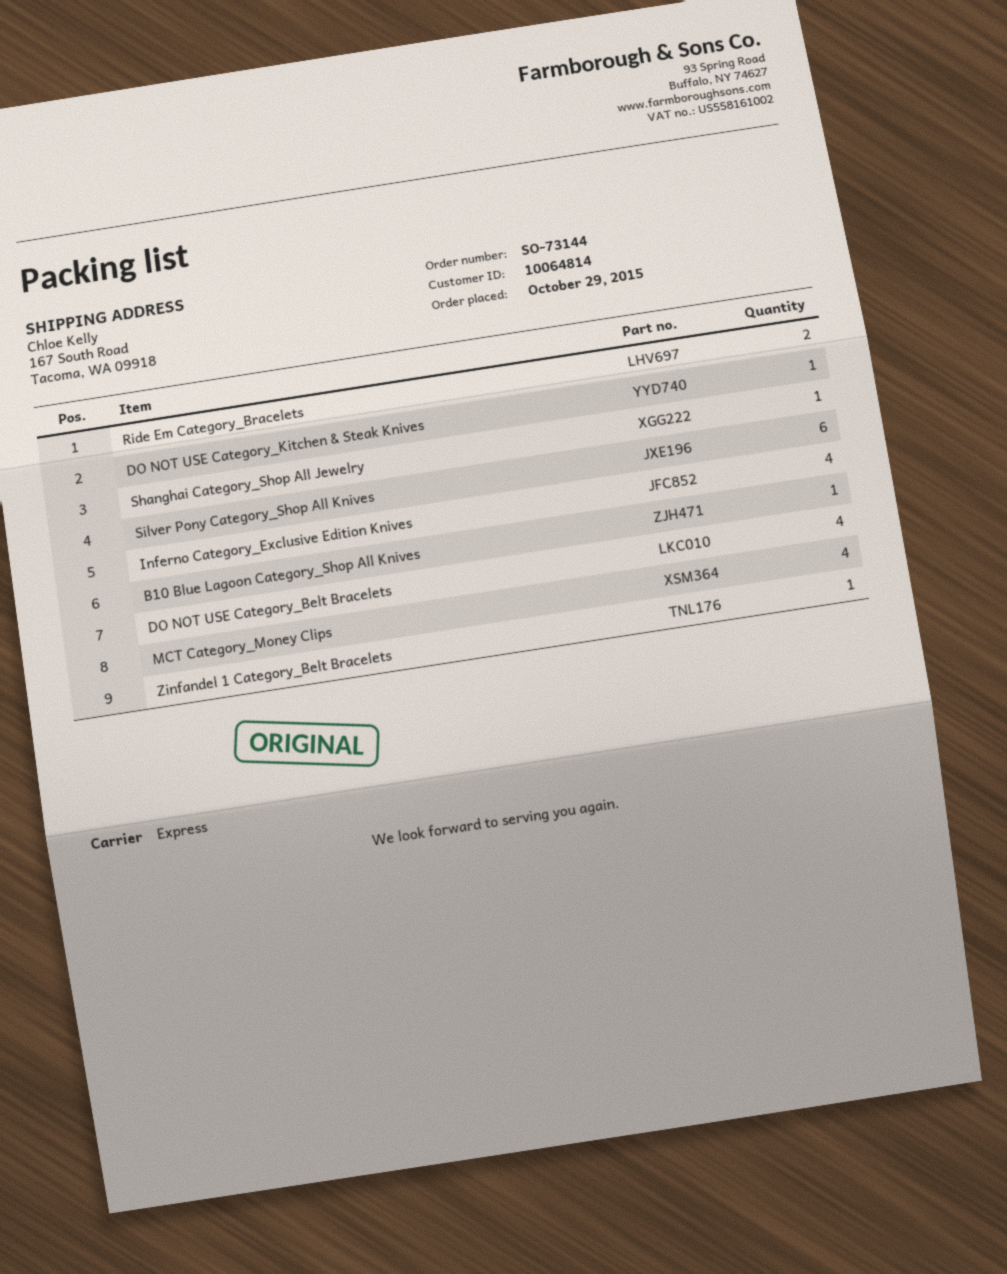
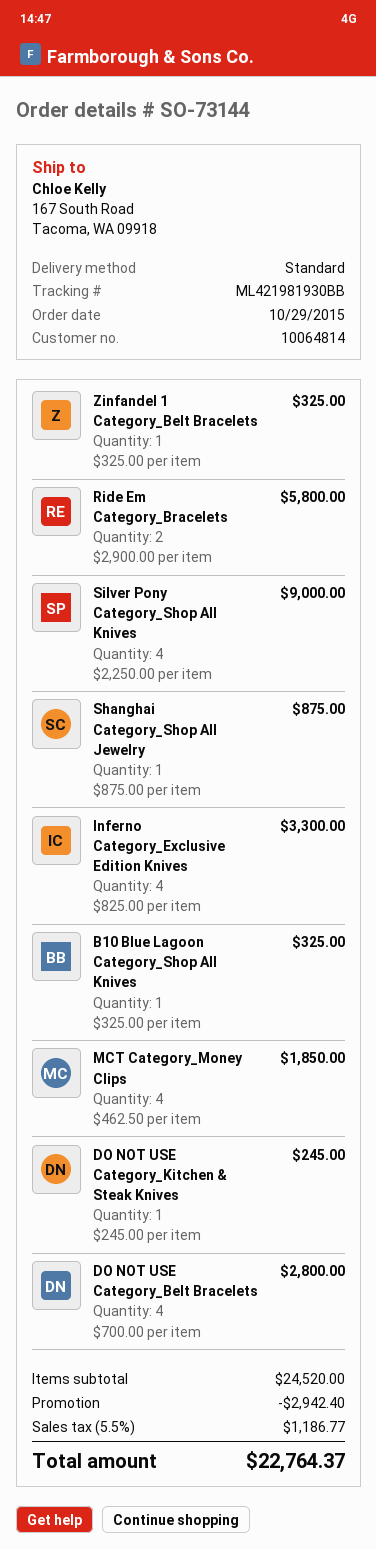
shipping method: express -> standard
Silver Pony Category_Shop All Knives: 6 -> 4

